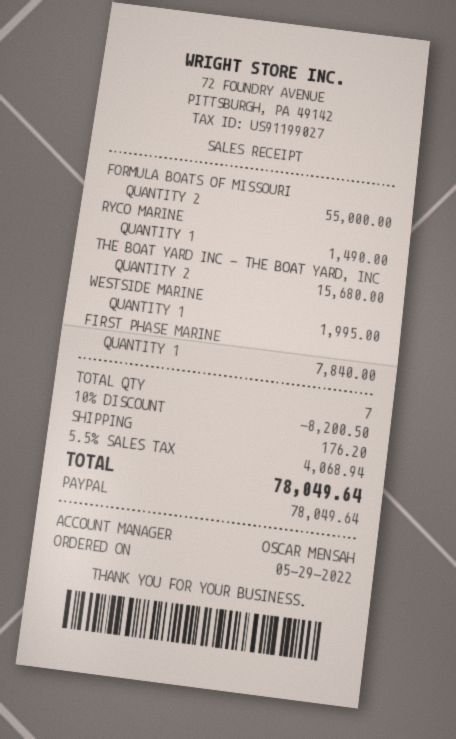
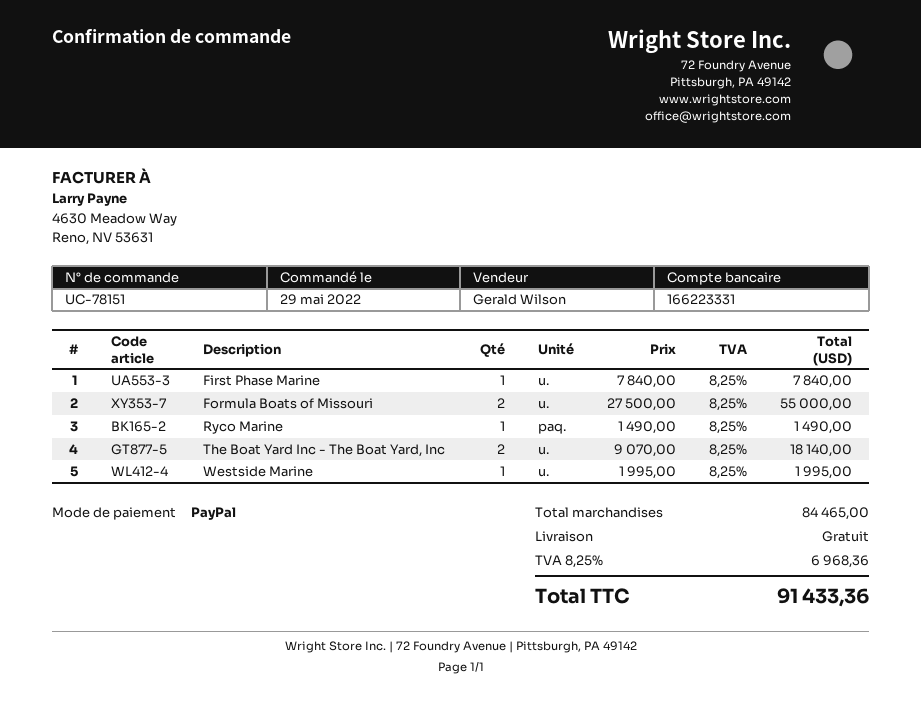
sales rep: OSCAR MENSAH -> Gerald Wilson
THE BOAT YARD INC - THE BOAT YARD, INC: 2 for 15680.00 -> 2 for 18140.00
discount: 10% = 8200.50 -> none
shipping: 176.20 -> 0.00
tax: 5.5% = 4068.94 -> 8.25% = 6968.36
total: 78049.64 -> 91433.36

